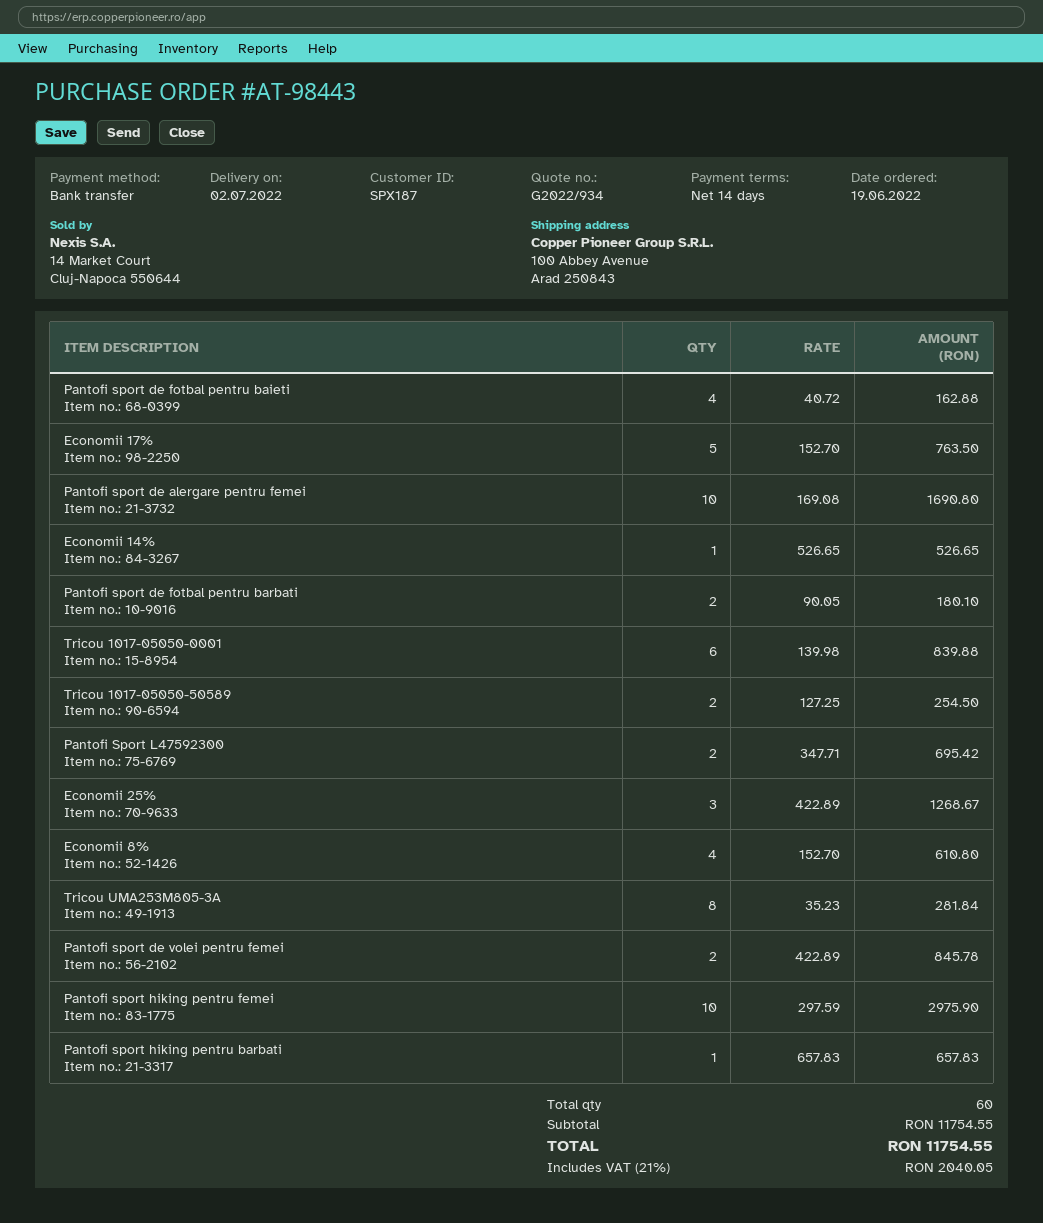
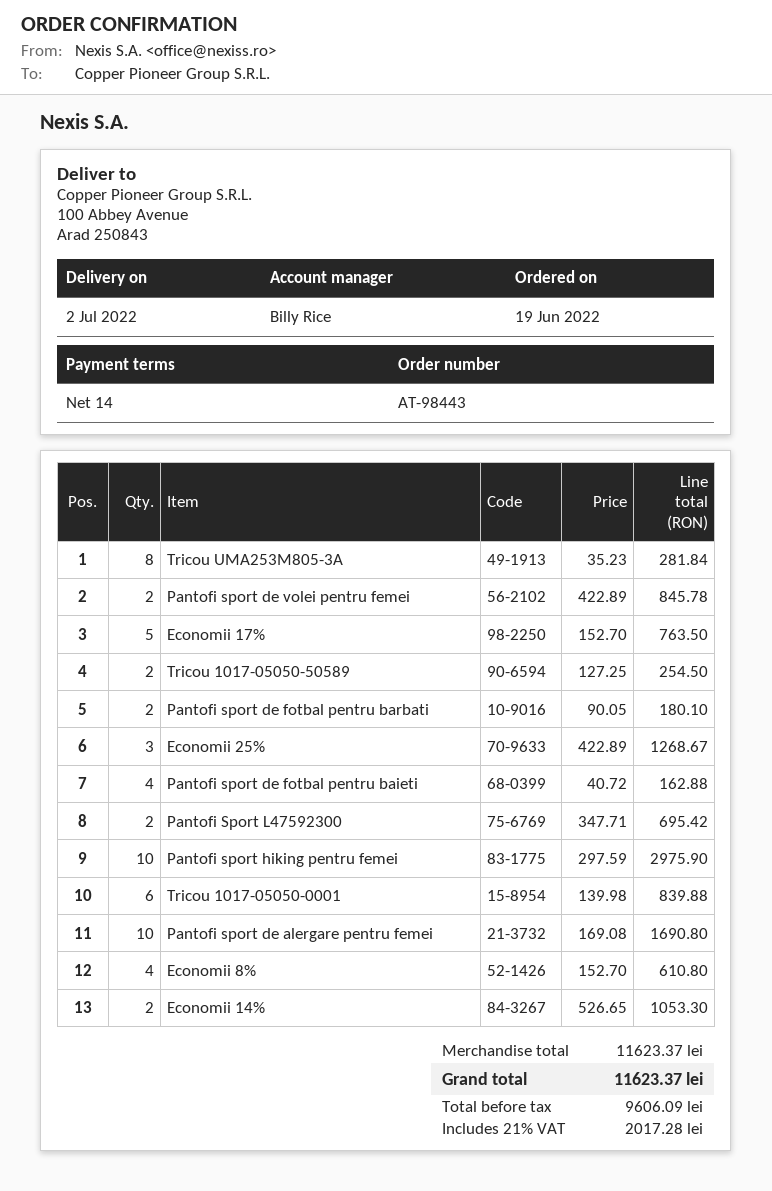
Economii 14%: 1 x 526.65 = 526.65 -> 2 x 526.65 = 1053.30
Pantofi sport hiking pentru barbati: 1 x 657.83 = 657.83 -> none
subtotal: 11754.55 -> 11623.37
tax: 21% = 2040.05 -> 21% = 2017.28
total: 11754.55 -> 11623.37

